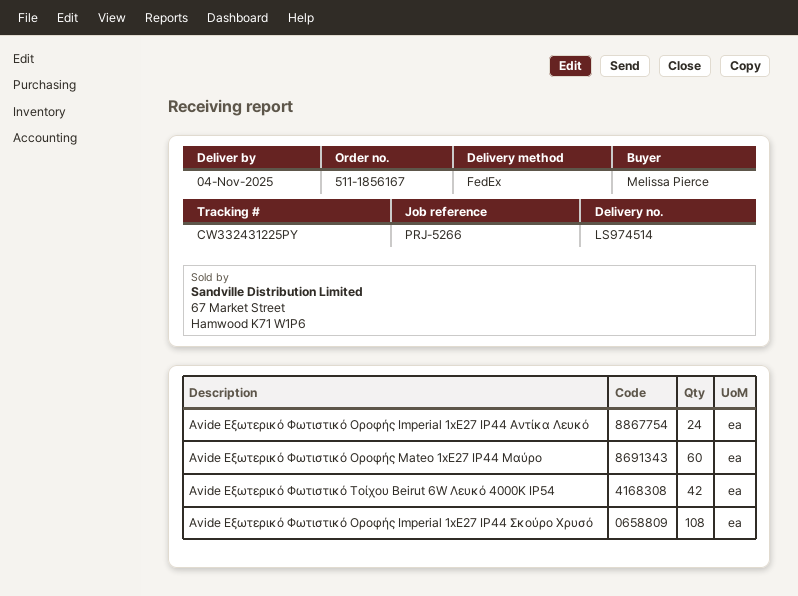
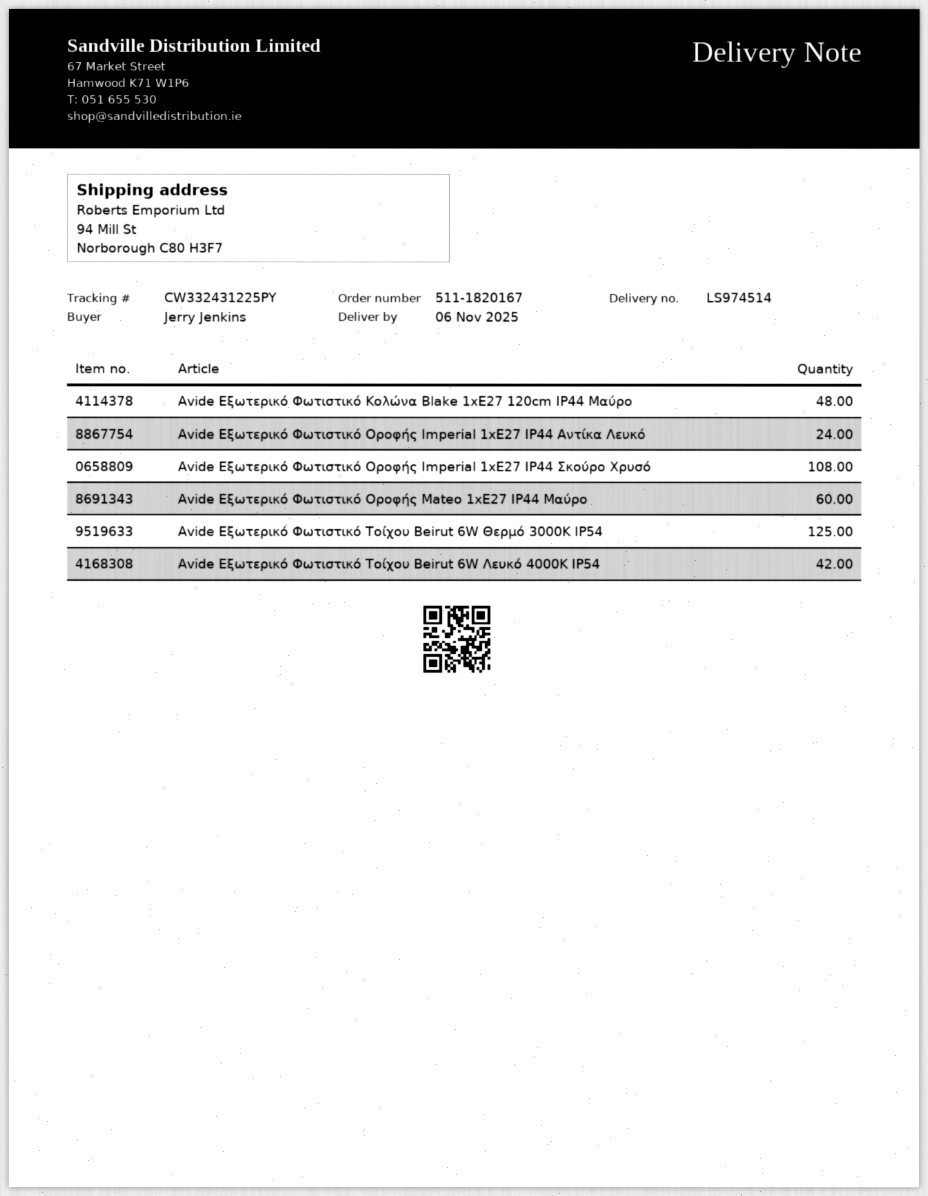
order number: 511-1856167 -> 511-1820167
delivery date: 2025-11-04 -> 2025-11-06
ordered by: Melissa Pierce -> Jerry Jenkins
Avide Εξωτερικό Φωτιστικό Κολώνα Blake 1xE27 120cm IP44 Μαύρο: none -> 48
Avide Εξωτερικό Φωτιστικό Τοίχου Beirut 6W Θερμό 3000K IP54: none -> 125

